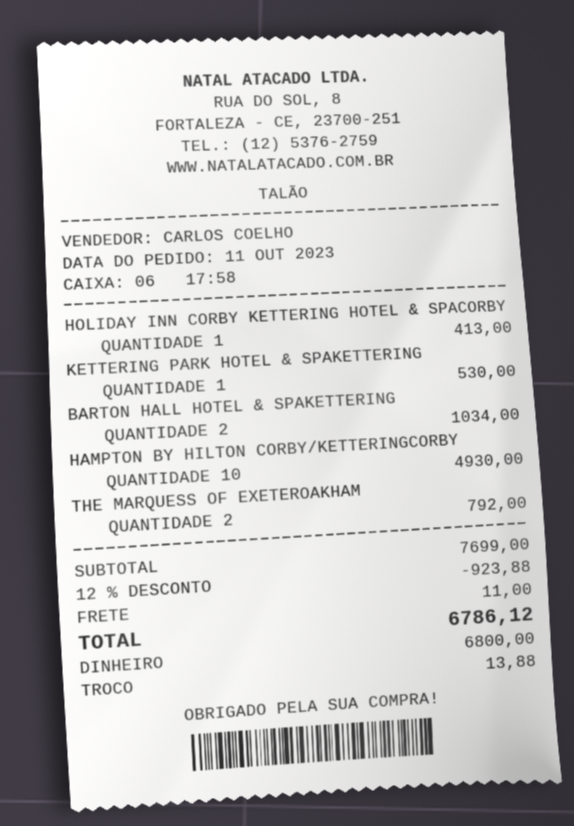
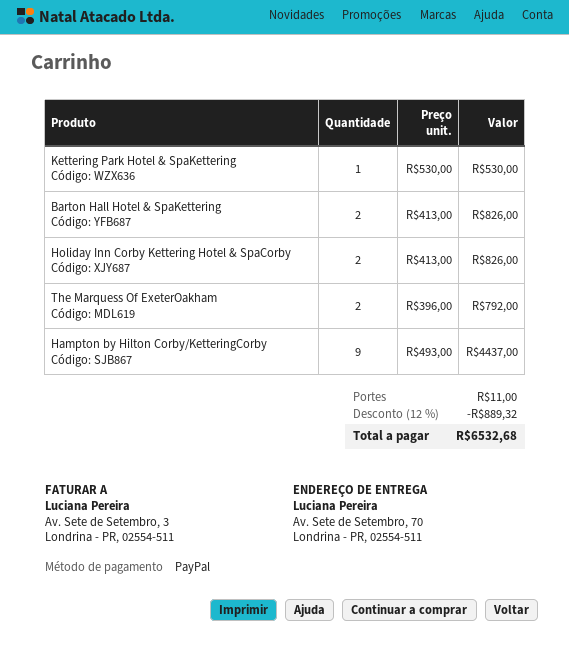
payment method: cash -> PayPal
HOLIDAY INN CORBY KETTERING HOTEL & SPACORBY: 1 for 413.00 -> 2 for 826.00
BARTON HALL HOTEL & SPAKETTERING: 2 for 1034.00 -> 2 for 826.00
HAMPTON BY HILTON CORBY/KETTERINGCORBY: 10 for 4930.00 -> 9 for 4437.00
discount: 12% = 923.88 -> 12% = 889.32
total: 6786.12 -> 6532.68

